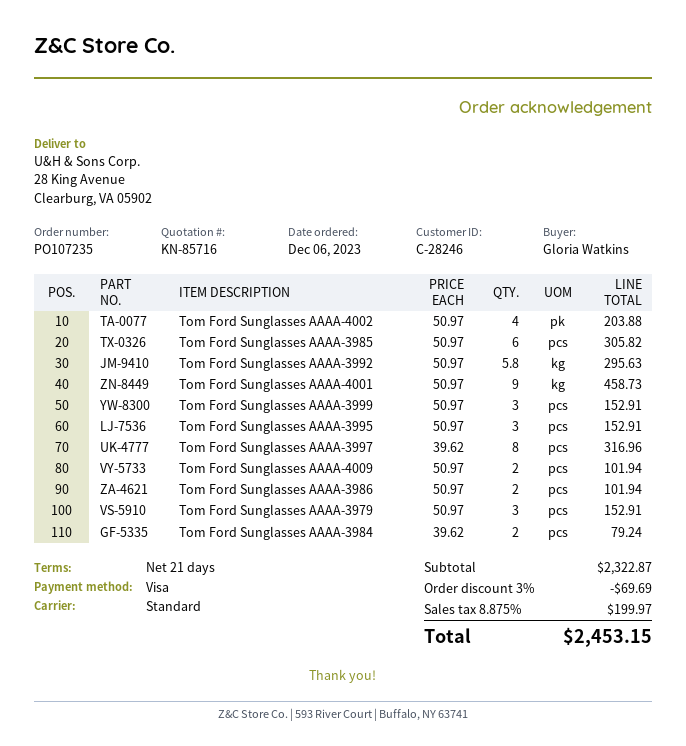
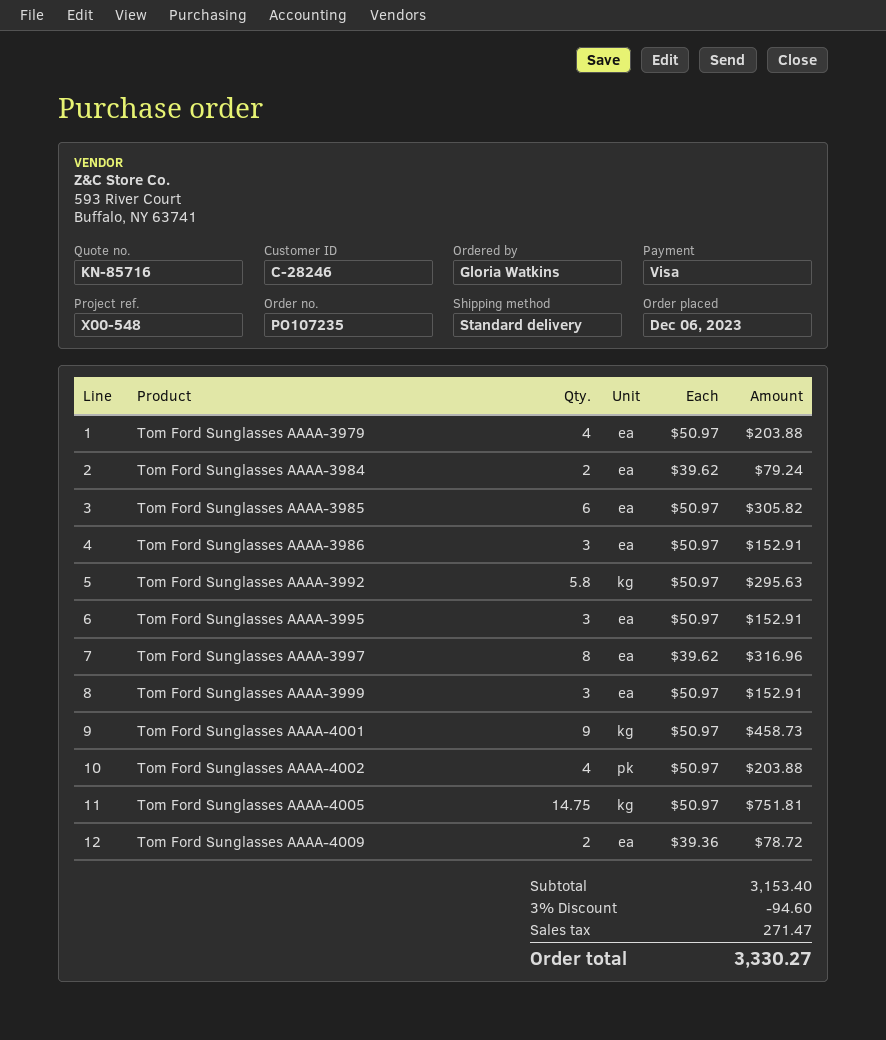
Tom Ford Sunglasses AAAA-4009: 2 x 50.97 = 101.94 -> 2 x 39.36 = 78.72
Tom Ford Sunglasses AAAA-3986: 2 x 50.97 = 101.94 -> 3 x 50.97 = 152.91
Tom Ford Sunglasses AAAA-3979: 3 x 50.97 = 152.91 -> 4 x 50.97 = 203.88
Tom Ford Sunglasses AAAA-4005: none -> 14.75 x 50.97 = 751.81
subtotal: 2322.87 -> 3153.40
discount: 3% = 69.69 -> 3% = 94.60
tax: 199.97 -> 271.47
total: 2453.15 -> 3330.27

